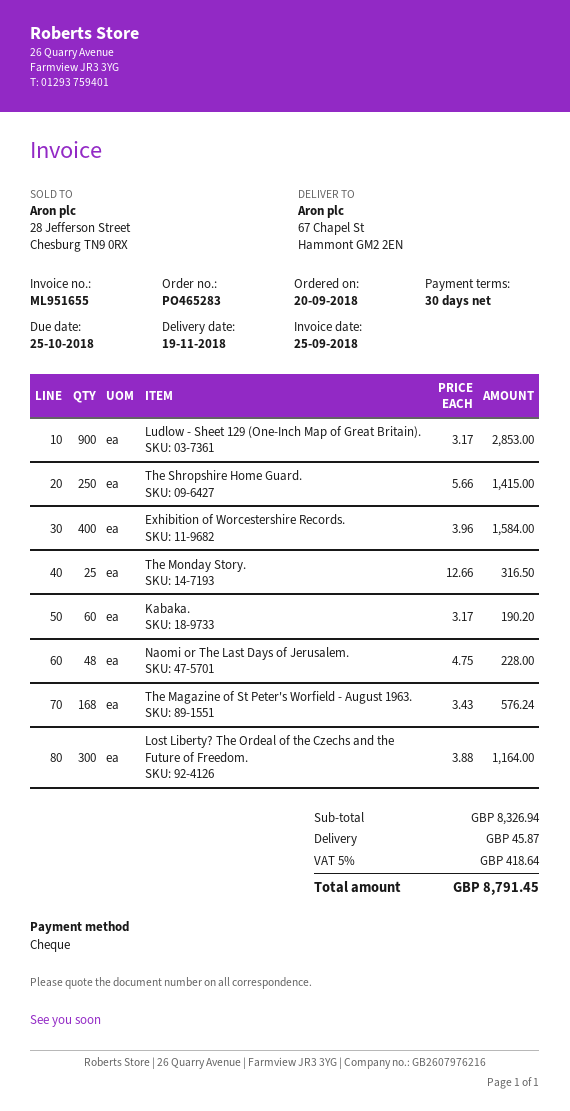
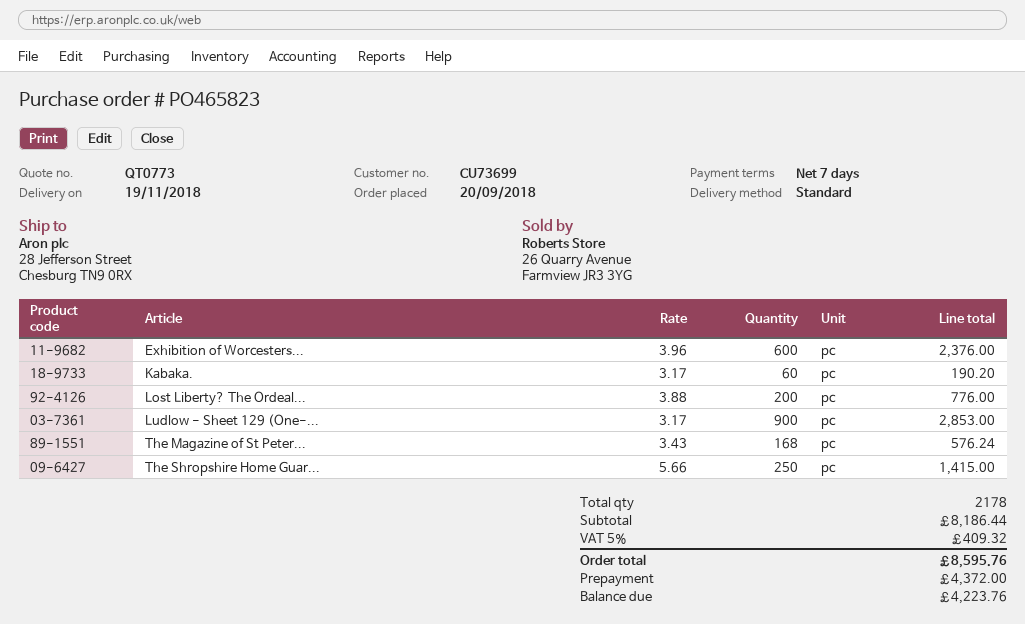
order number: PO465283 -> PO465823
payment terms: 30 days -> 7 days
ship to: 67 Chapel St, Hammont GM2 2EN -> 28 Jefferson Street, Chesburg TN9 0RX
Exhibition of Worcestershire Records.: 400 x 3.96 = 1584.00 -> 600 x 3.96 = 2376.00
The Monday Story.: 25 x 12.66 = 316.50 -> none
Naomi or The Last Days of Jerusalem.: 48 x 4.75 = 228.00 -> none
Lost Liberty? The Ordeal of the Czechs and the Future of Freedom.: 300 x 3.88 = 1164.00 -> 200 x 3.88 = 776.00
subtotal: 8326.94 -> 8186.44
shipping: 45.87 -> none
tax: 5% = 418.64 -> 5% = 409.32
total: 8791.45 -> 8595.76

